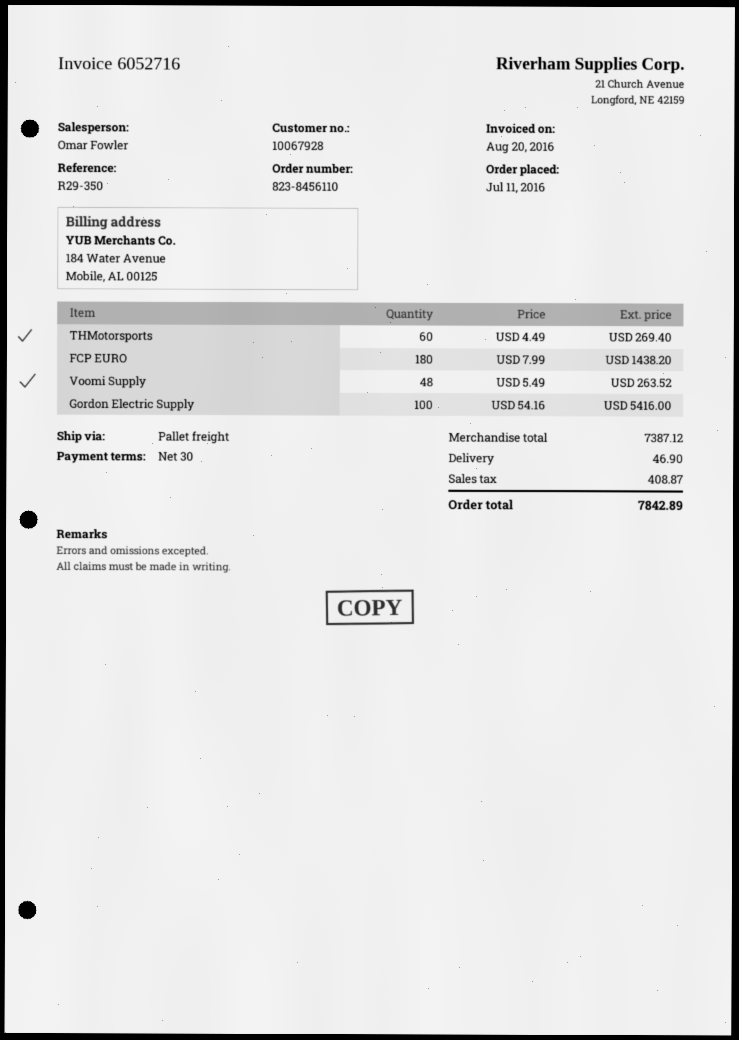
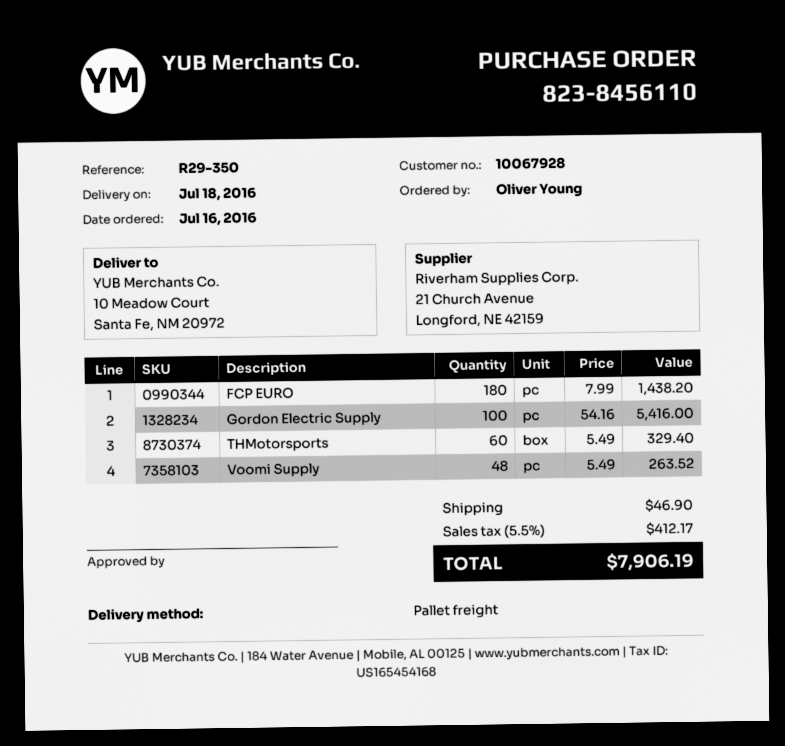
order date: 2016-07-11 -> 2016-07-16
THMotorsports: 60 x 4.49 = 269.40 -> 60 x 5.49 = 329.40
tax: 408.87 -> 412.17
total: 7842.89 -> 7906.19

